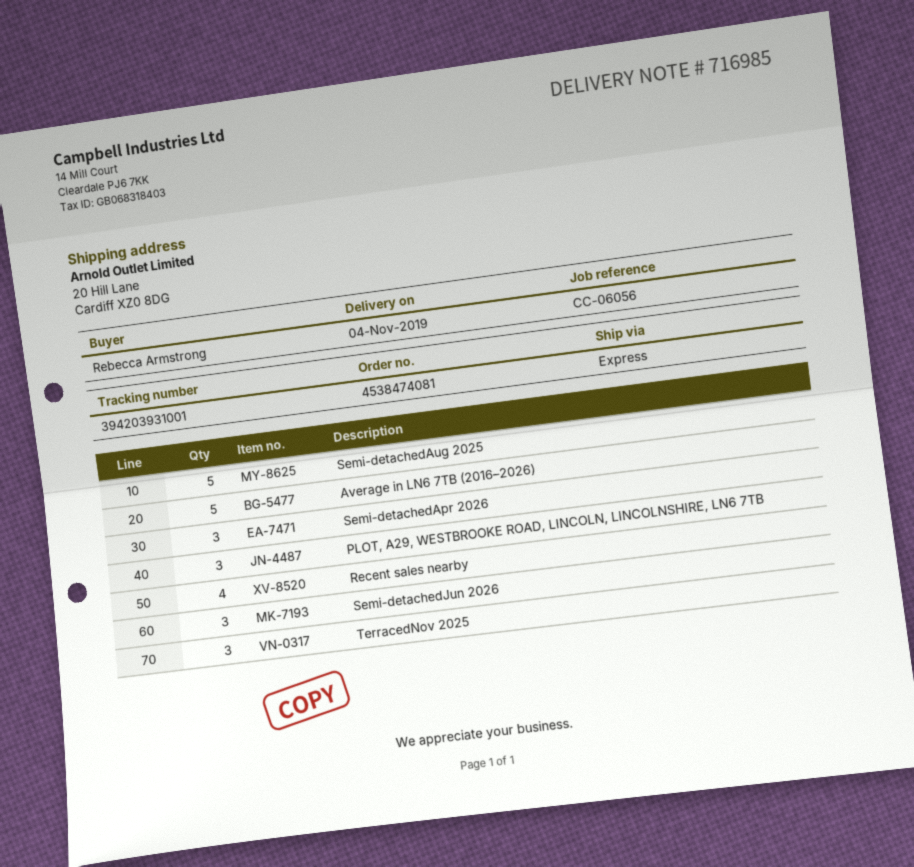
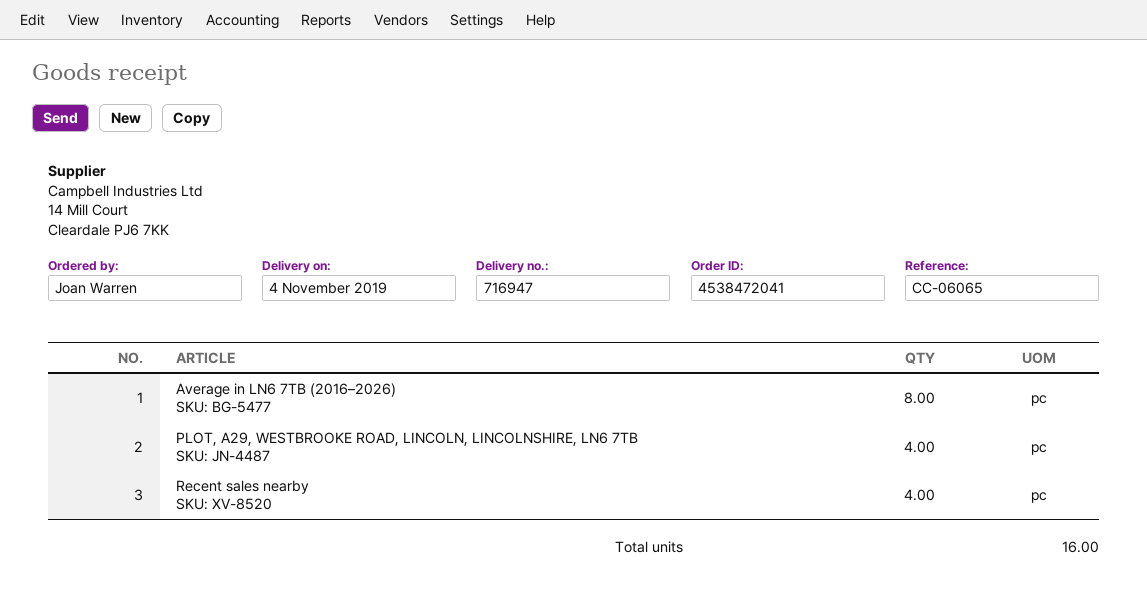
order number: 4538474081 -> 4538472041
delivery note number: 716985 -> 716947
reference: CC-06056 -> CC-06065
ordered by: Rebecca Armstrong -> Joan Warren
Semi-detachedAug 2025: 5 -> none
Average in LN6 7TB (2016–2026): 5 -> 8
Semi-detachedApr 2026: 3 -> none
PLOT, A29, WESTBROOKE ROAD, LINCOLN, LINCOLNSHIRE, LN6 7TB: 3 -> 4
Semi-detachedJun 2026: 3 -> none
TerracedNov 2025: 3 -> none

